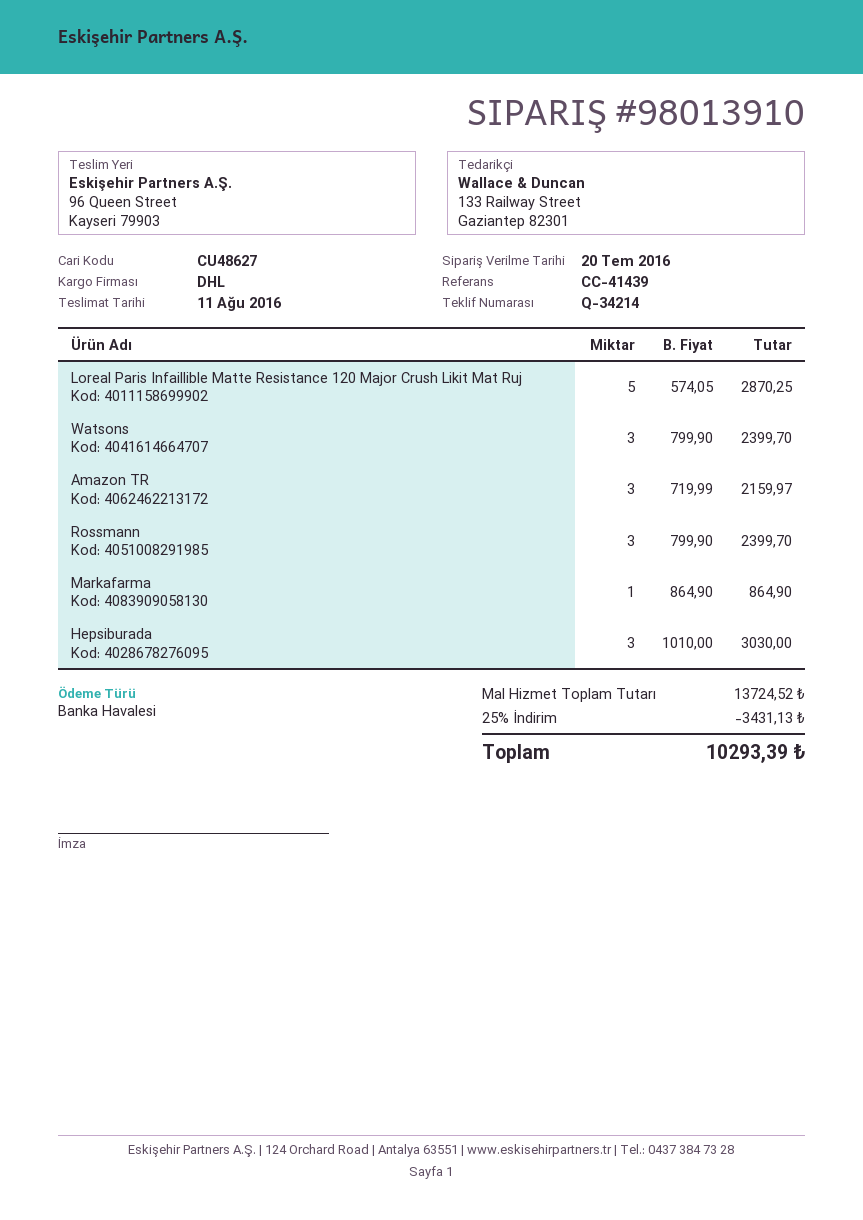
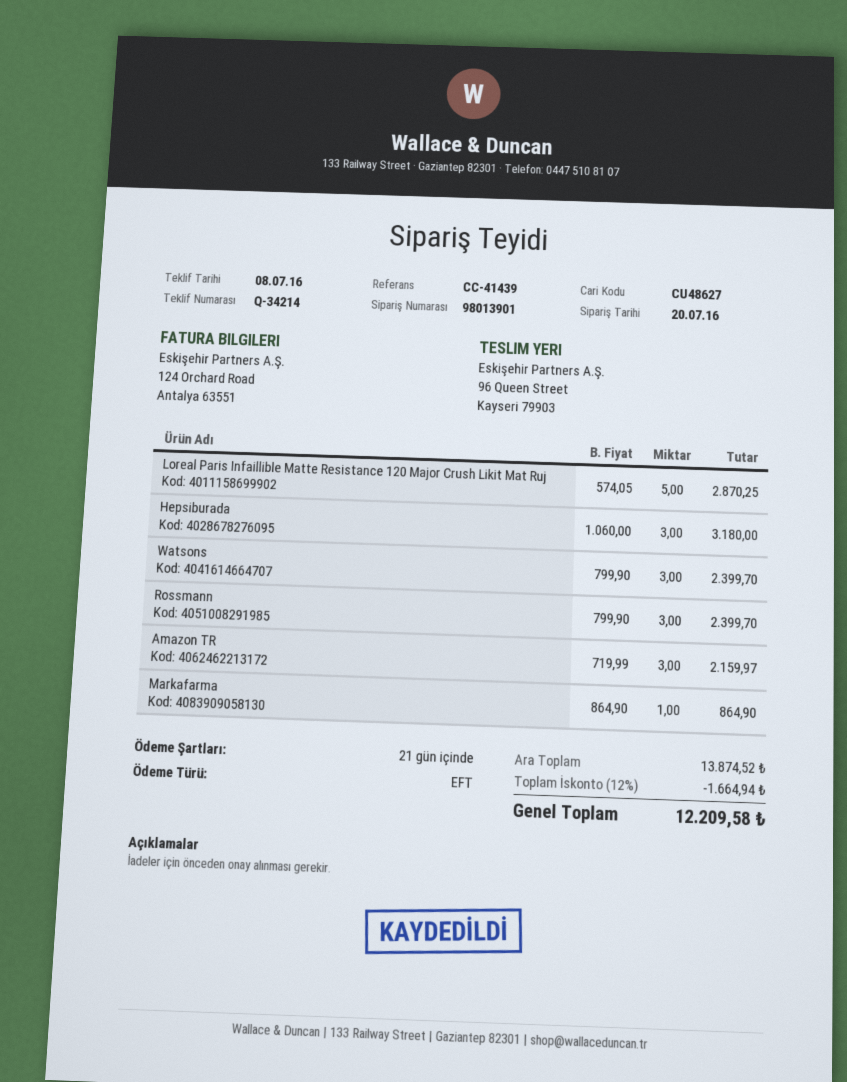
order number: 98013910 -> 98013901
Hepsiburada: 3 x 1010.00 = 3030.00 -> 3 x 1060.00 = 3180.00
subtotal: 13724.52 -> 13874.52
discount: 25% = 3431.13 -> 12% = 1664.94
total: 10293.39 -> 12209.58

